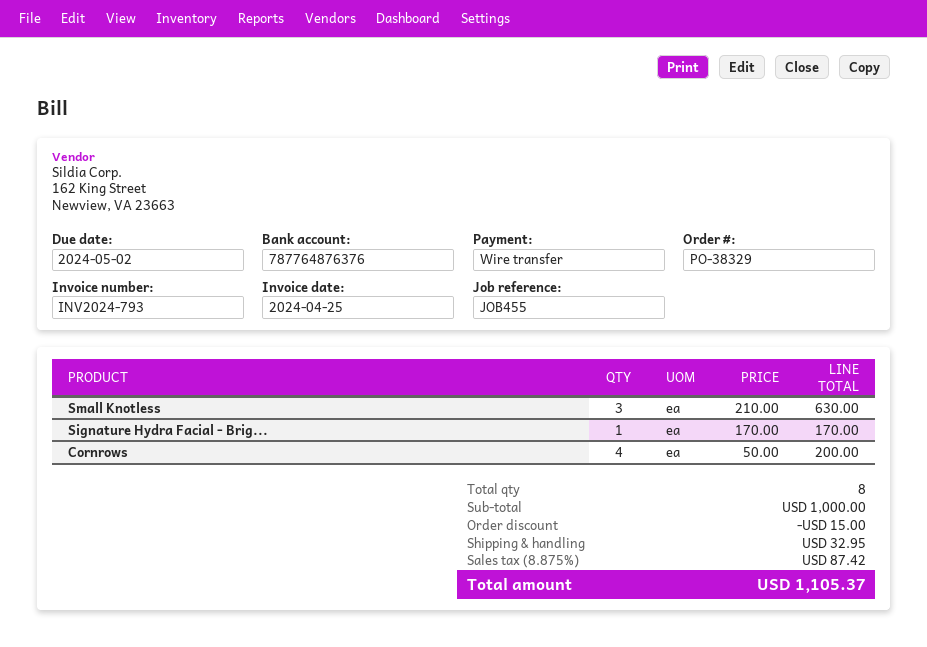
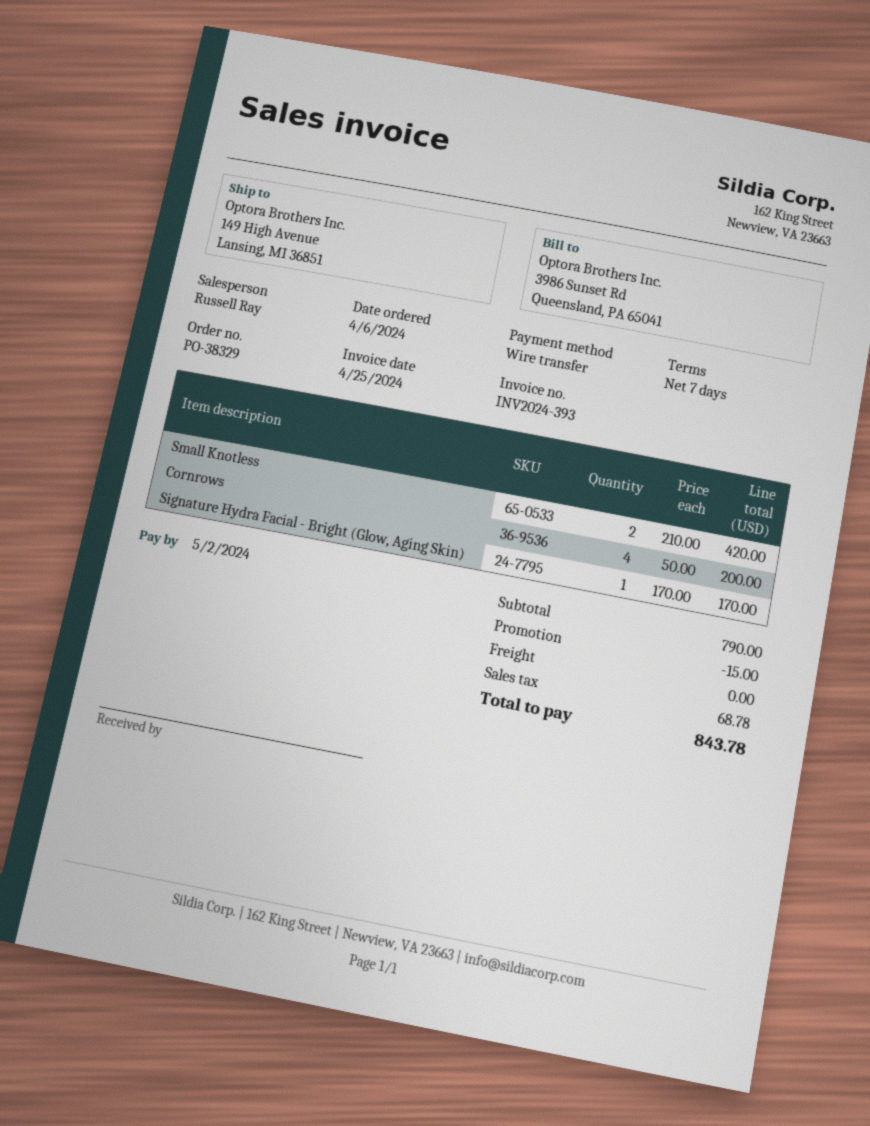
invoice number: INV2024-793 -> INV2024-393
Small Knotless: 3 x 210.00 = 630.00 -> 2 x 210.00 = 420.00
subtotal: 1000.00 -> 790.00
shipping: 32.95 -> 0.00
tax: 87.42 -> 68.78
total: 1105.37 -> 843.78

